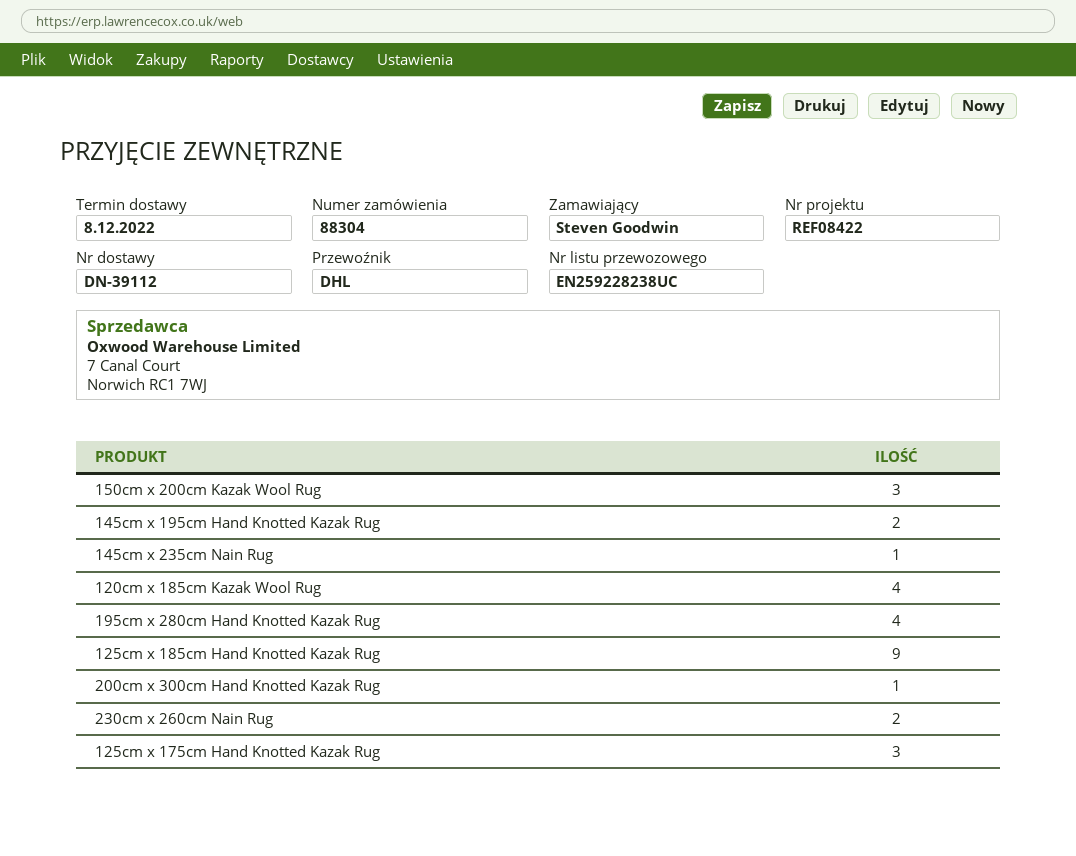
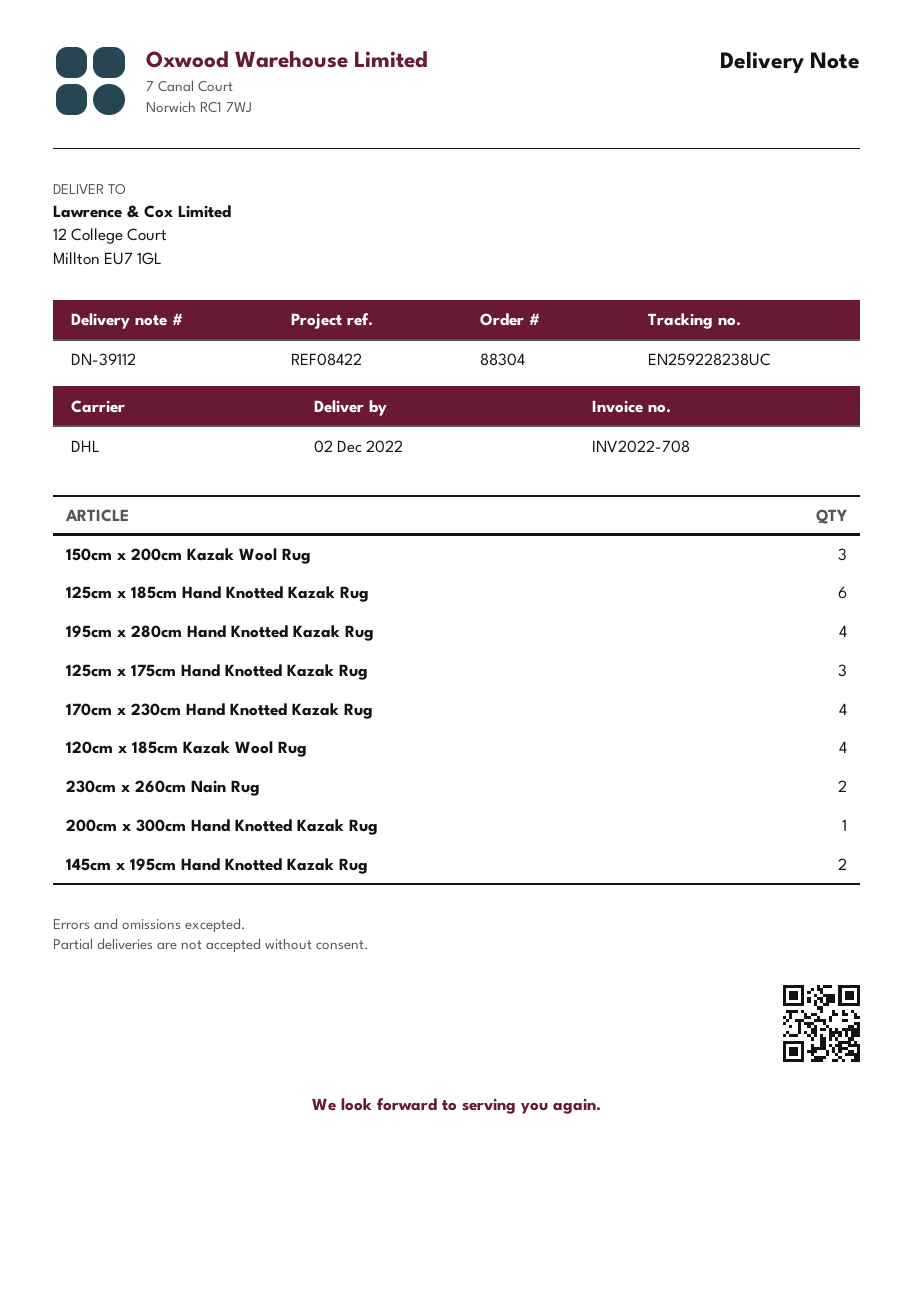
delivery date: 2022-12-08 -> 2022-12-02
145cm x 235cm Nain Rug: 1 -> none
125cm x 185cm Hand Knotted Kazak Rug: 9 -> 6
170cm x 230cm Hand Knotted Kazak Rug: none -> 4

